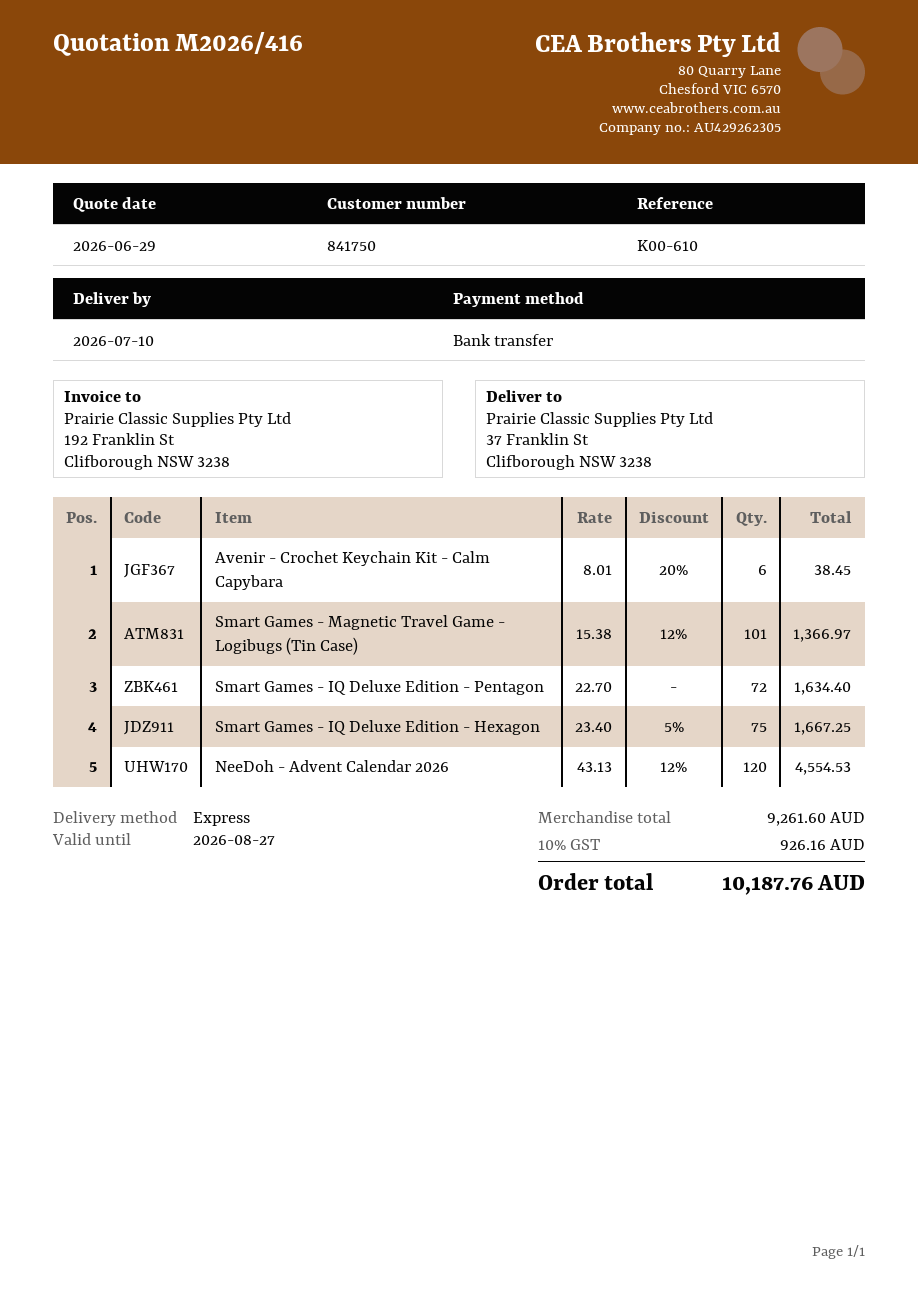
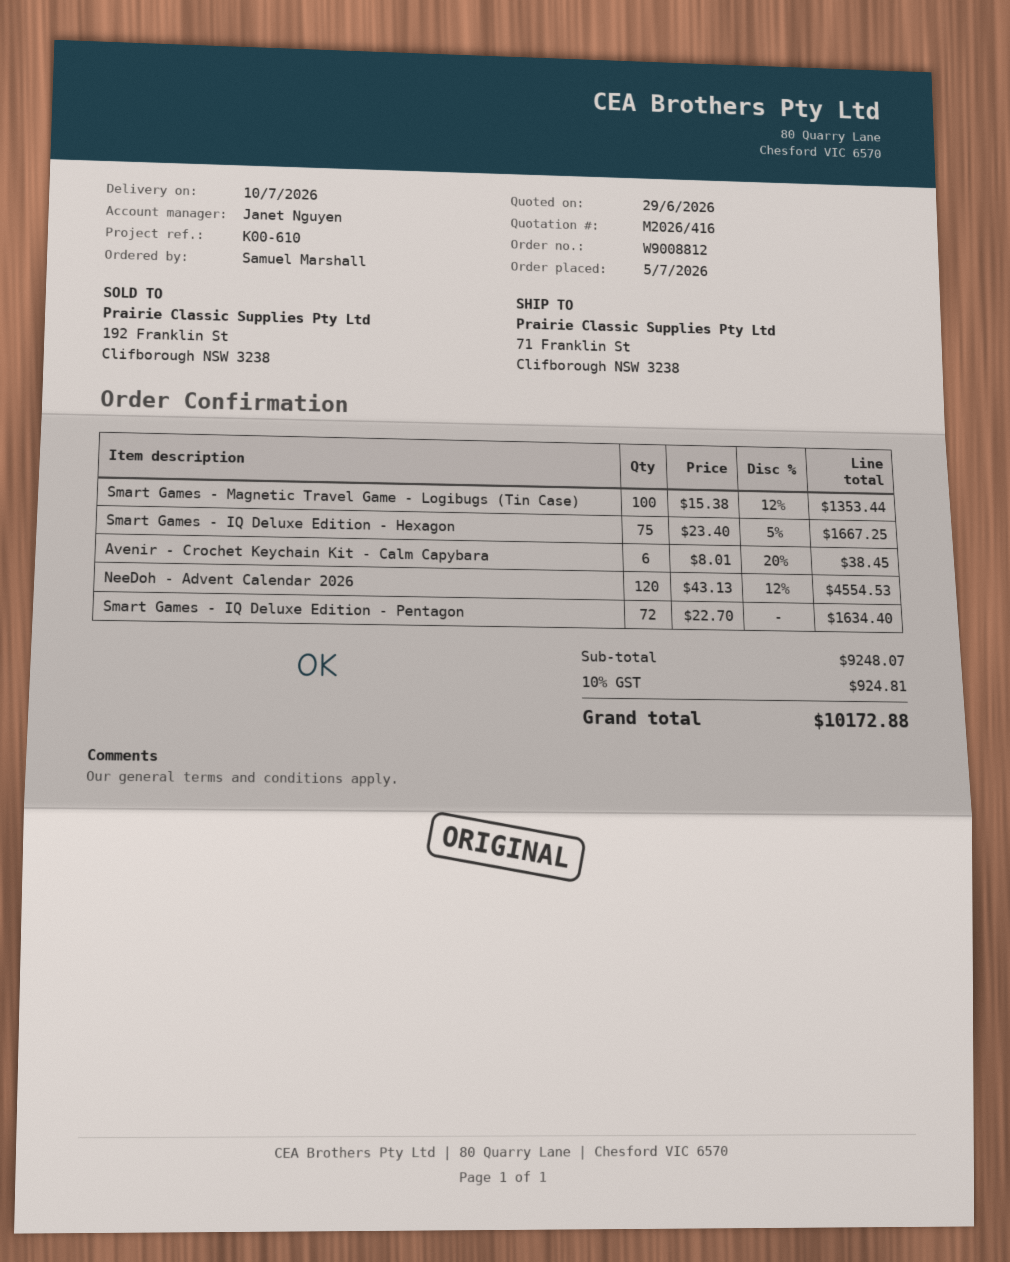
ship to: 37 Franklin St, Clifborough NSW 3238 -> 71 Franklin St, Clifborough NSW 3238
Smart Games - Magnetic Travel Game - Logibugs (Tin Case): 101 x 15.38 - 12% = 1366.97 -> 100 x 15.38 - 12% = 1353.44
subtotal: 9261.60 -> 9248.07
tax: 10% = 926.16 -> 10% = 924.81
total: 10187.76 -> 10172.88

